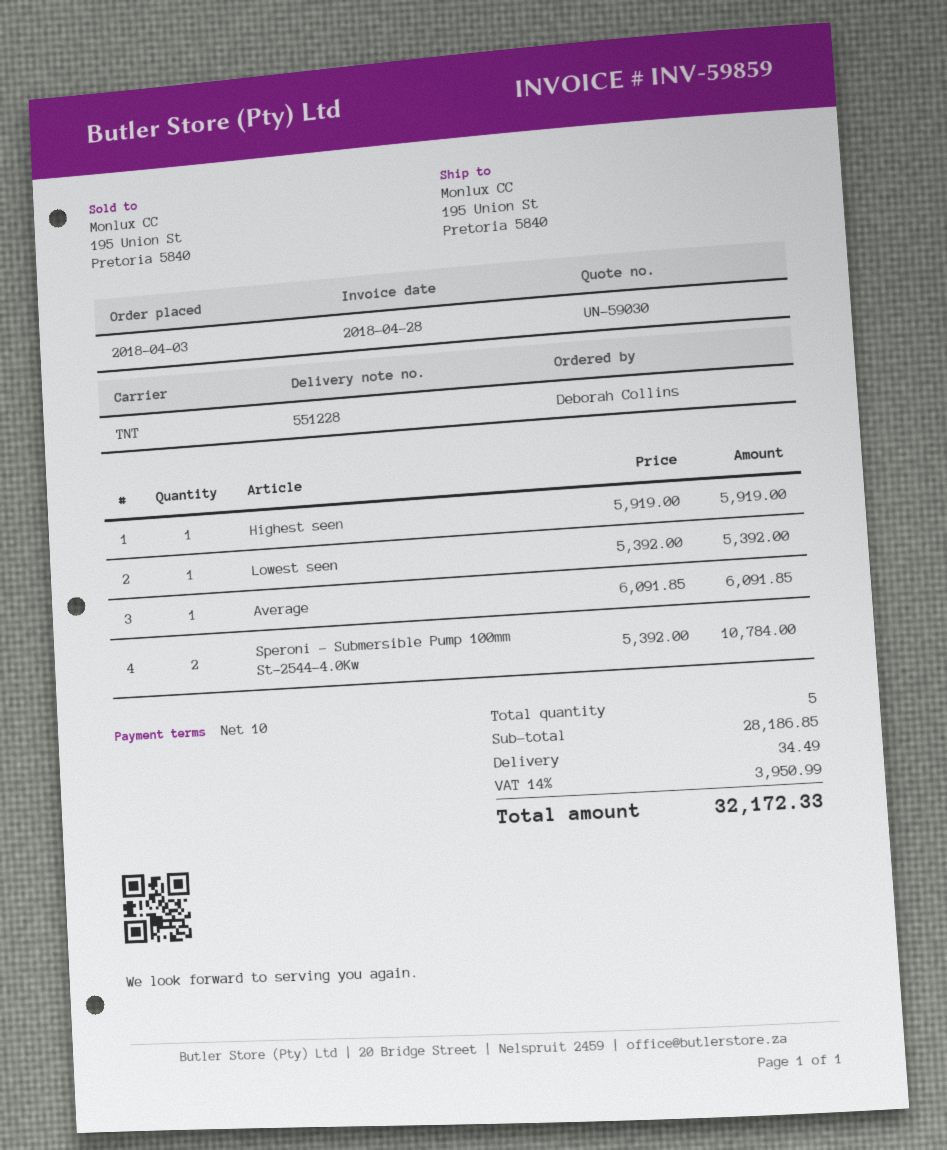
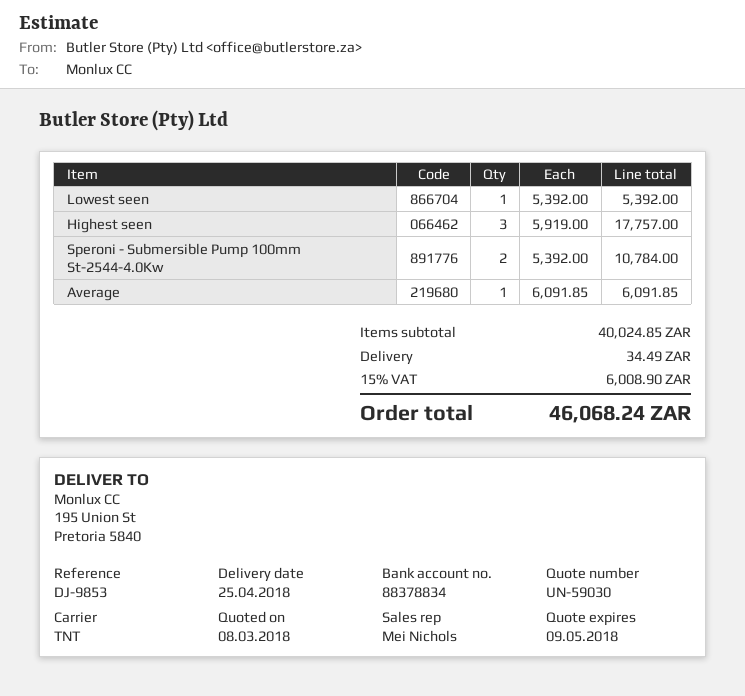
Highest seen: 1 x 5919.00 = 5919.00 -> 3 x 5919.00 = 17757.00
subtotal: 28186.85 -> 40024.85
tax: 14% = 3950.99 -> 15% = 6008.90
total: 32172.33 -> 46068.24

